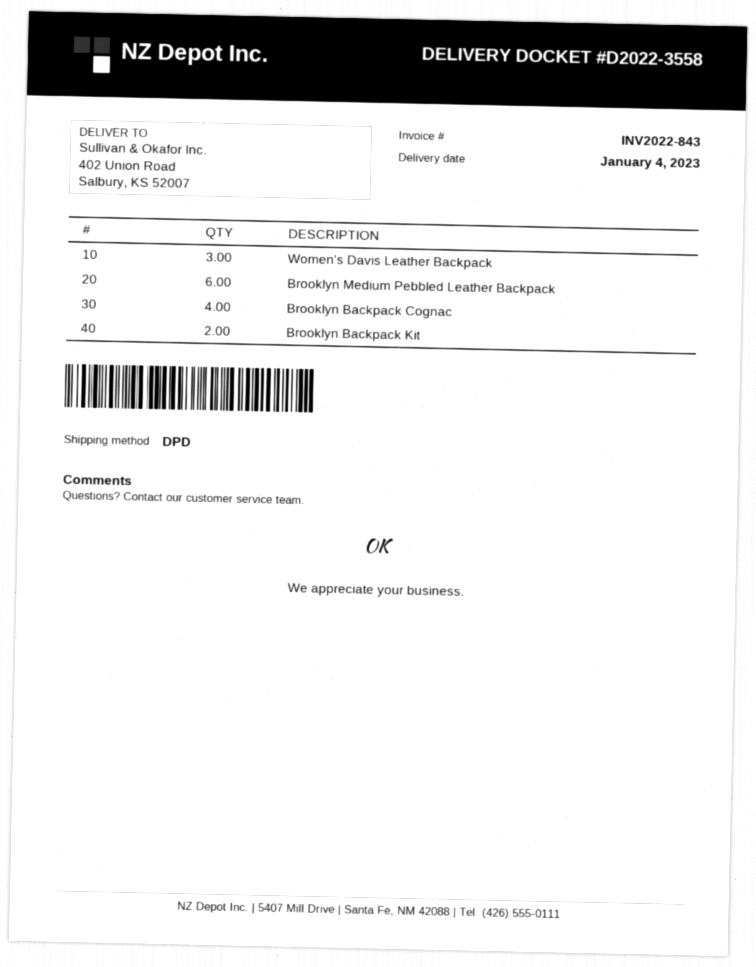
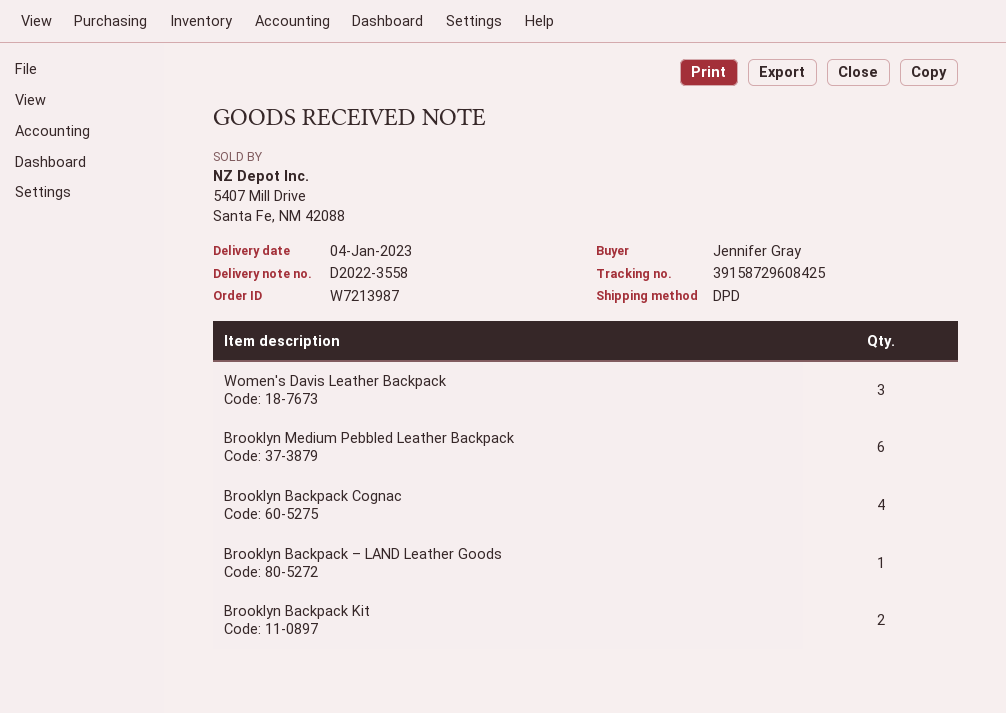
Brooklyn Backpack – LAND Leather Goods: none -> 1

